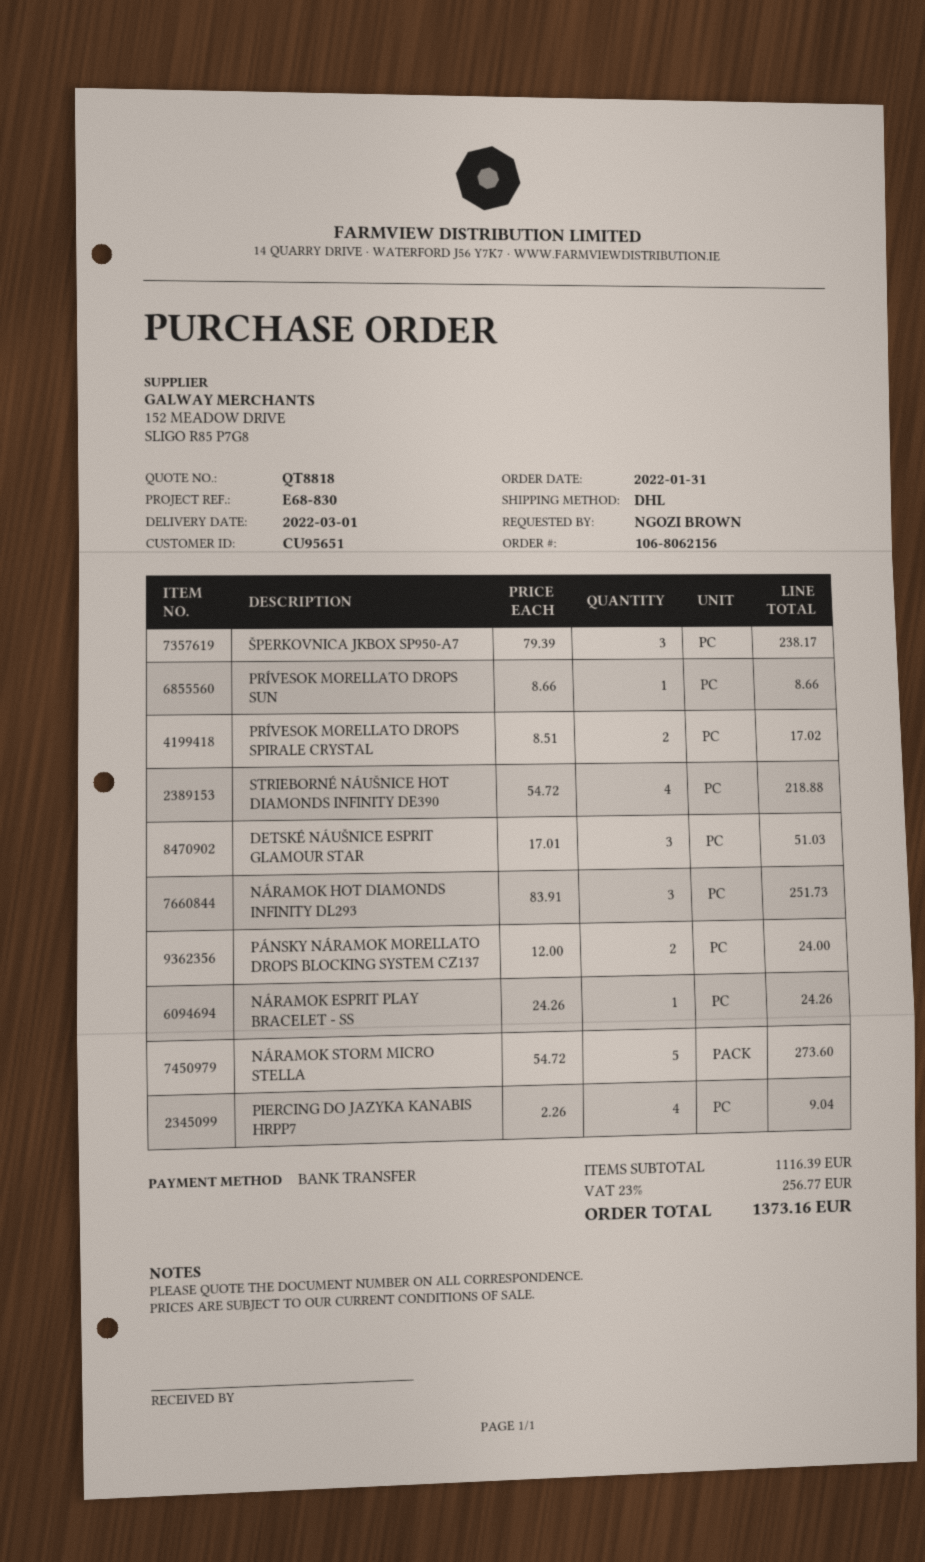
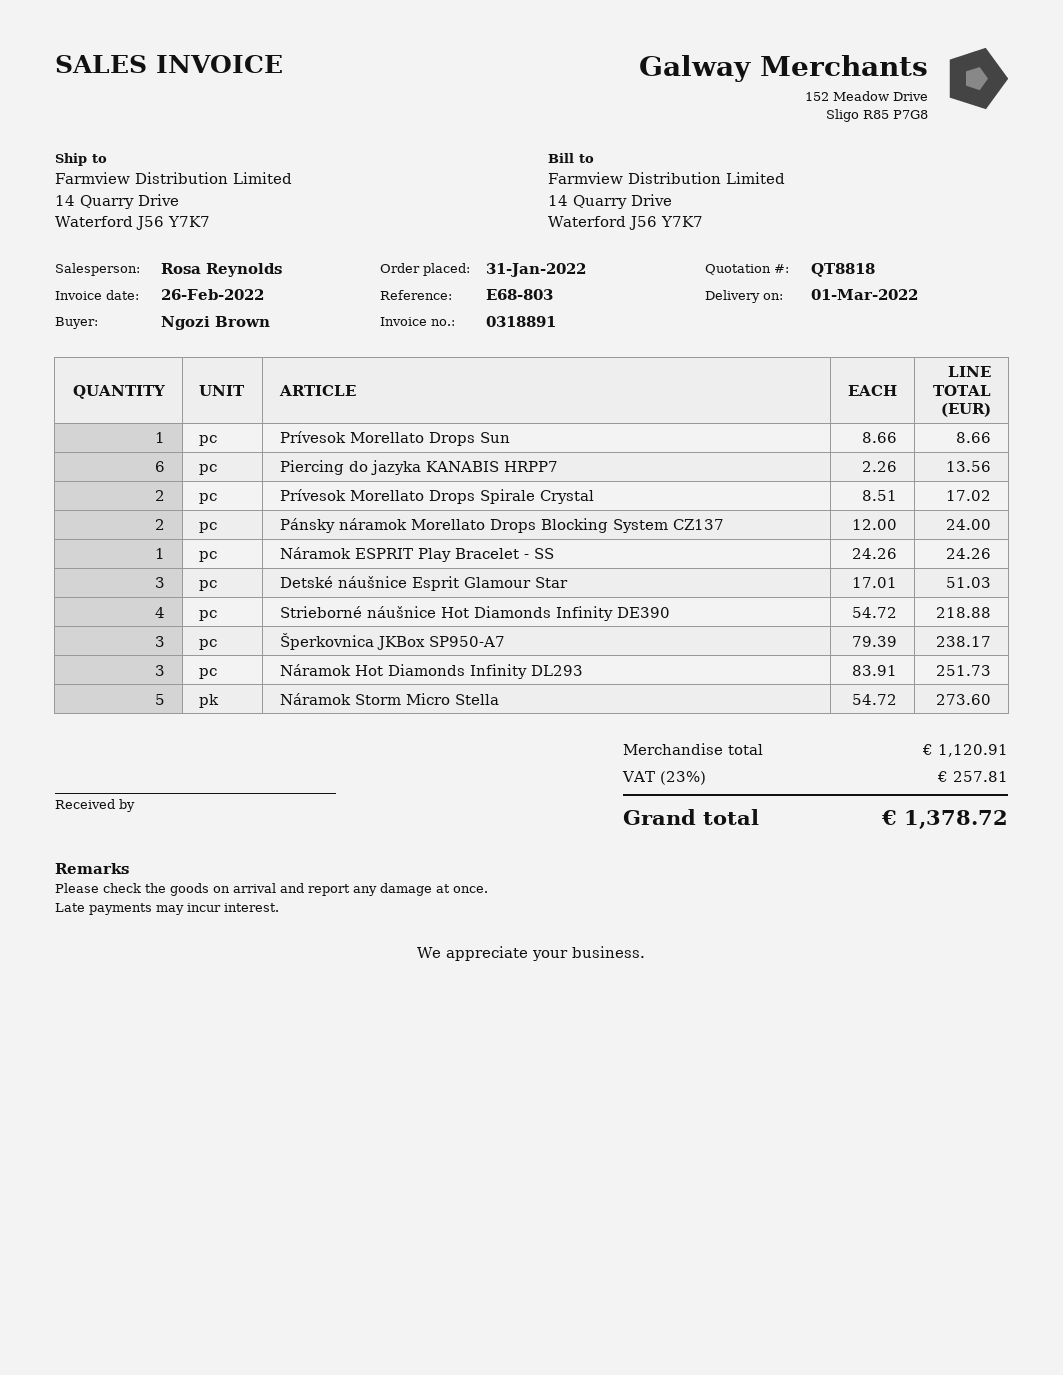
reference: E68-830 -> E68-803
PIERCING DO JAZYKA KANABIS HRPP7: 4 x 2.26 = 9.04 -> 6 x 2.26 = 13.56
subtotal: 1116.39 -> 1120.91
tax: 23% = 256.77 -> 23% = 257.81
total: 1373.16 -> 1378.72

